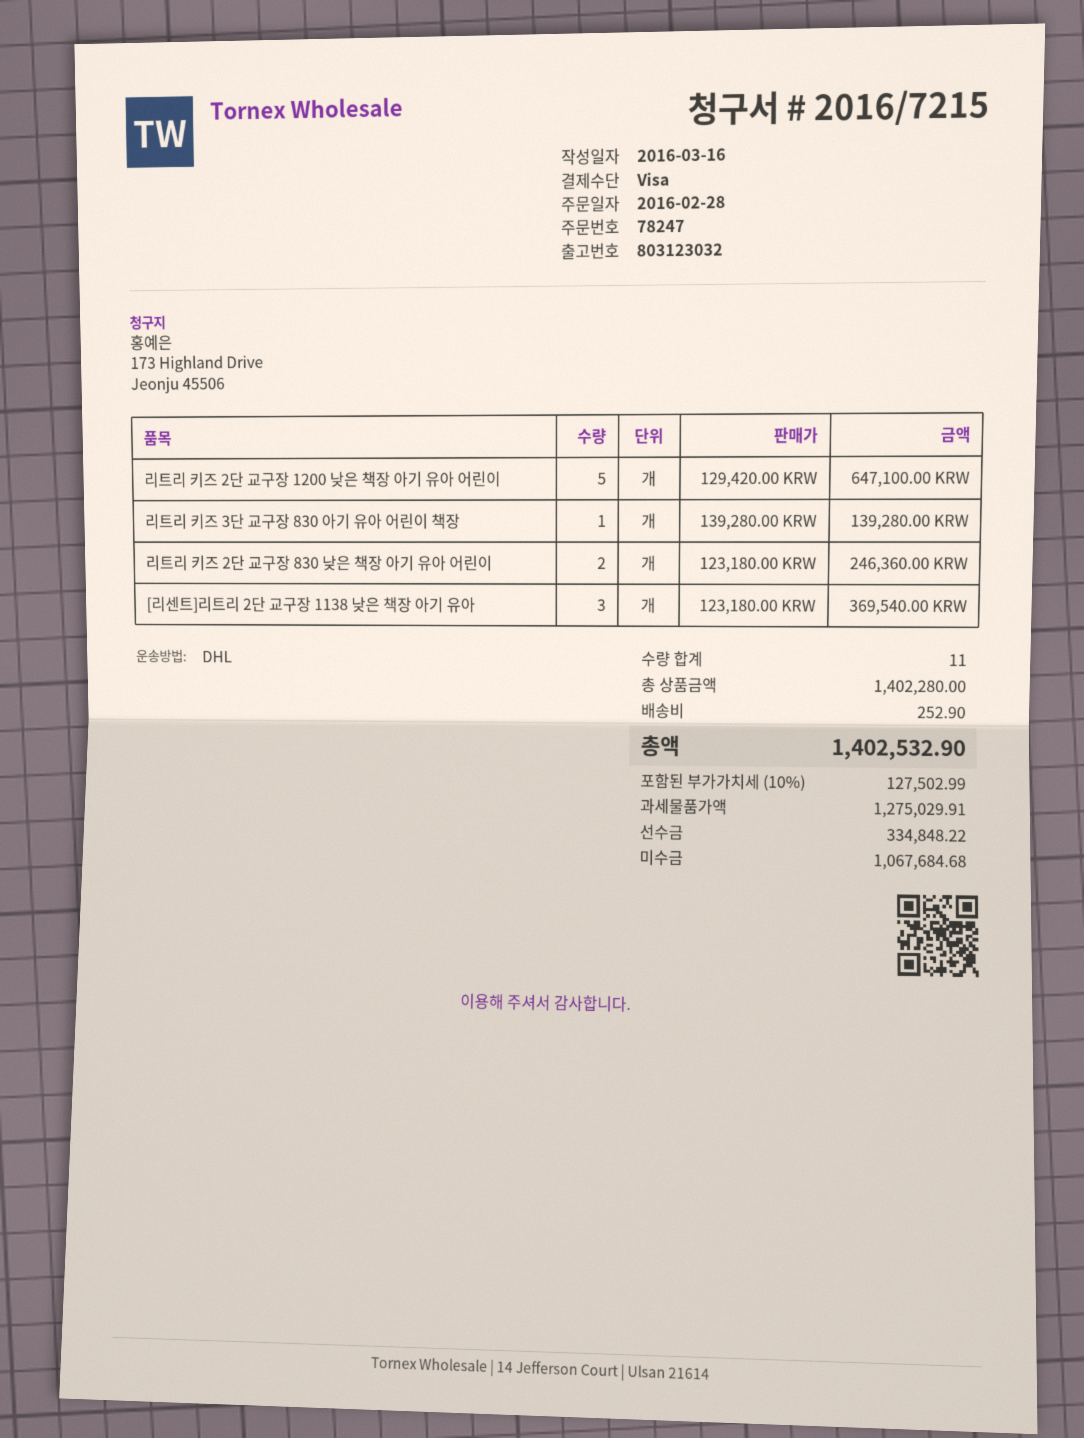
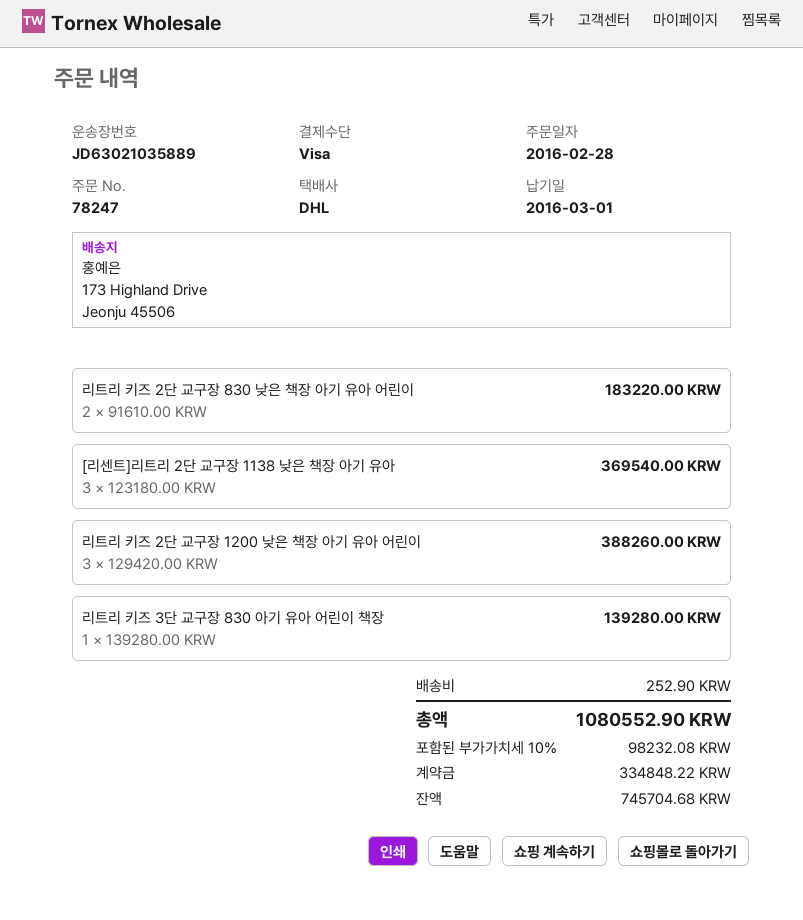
리트리 키즈 2단 교구장 1200 낮은 책장 아기 유아 어린이: 5 x 129420.00 = 647100.00 -> 3 x 129420.00 = 388260.00
리트리 키즈 2단 교구장 830 낮은 책장 아기 유아 어린이: 2 x 123180.00 = 246360.00 -> 2 x 91610.00 = 183220.00
tax: 10% = 127502.99 -> 10% = 98232.08
total: 1402532.90 -> 1080552.90
balance: 1067684.68 -> 745704.68

